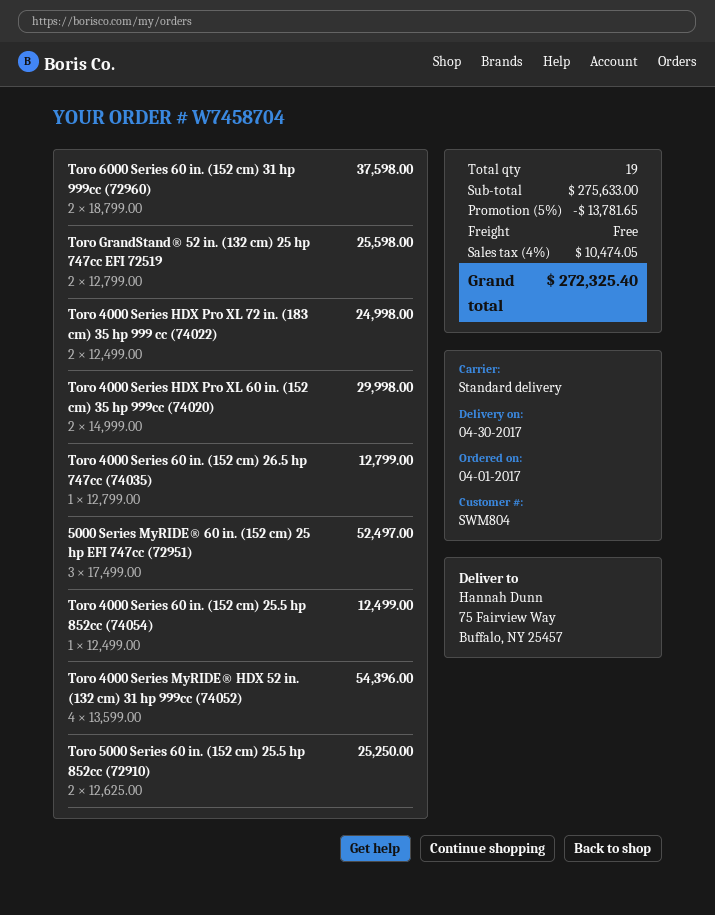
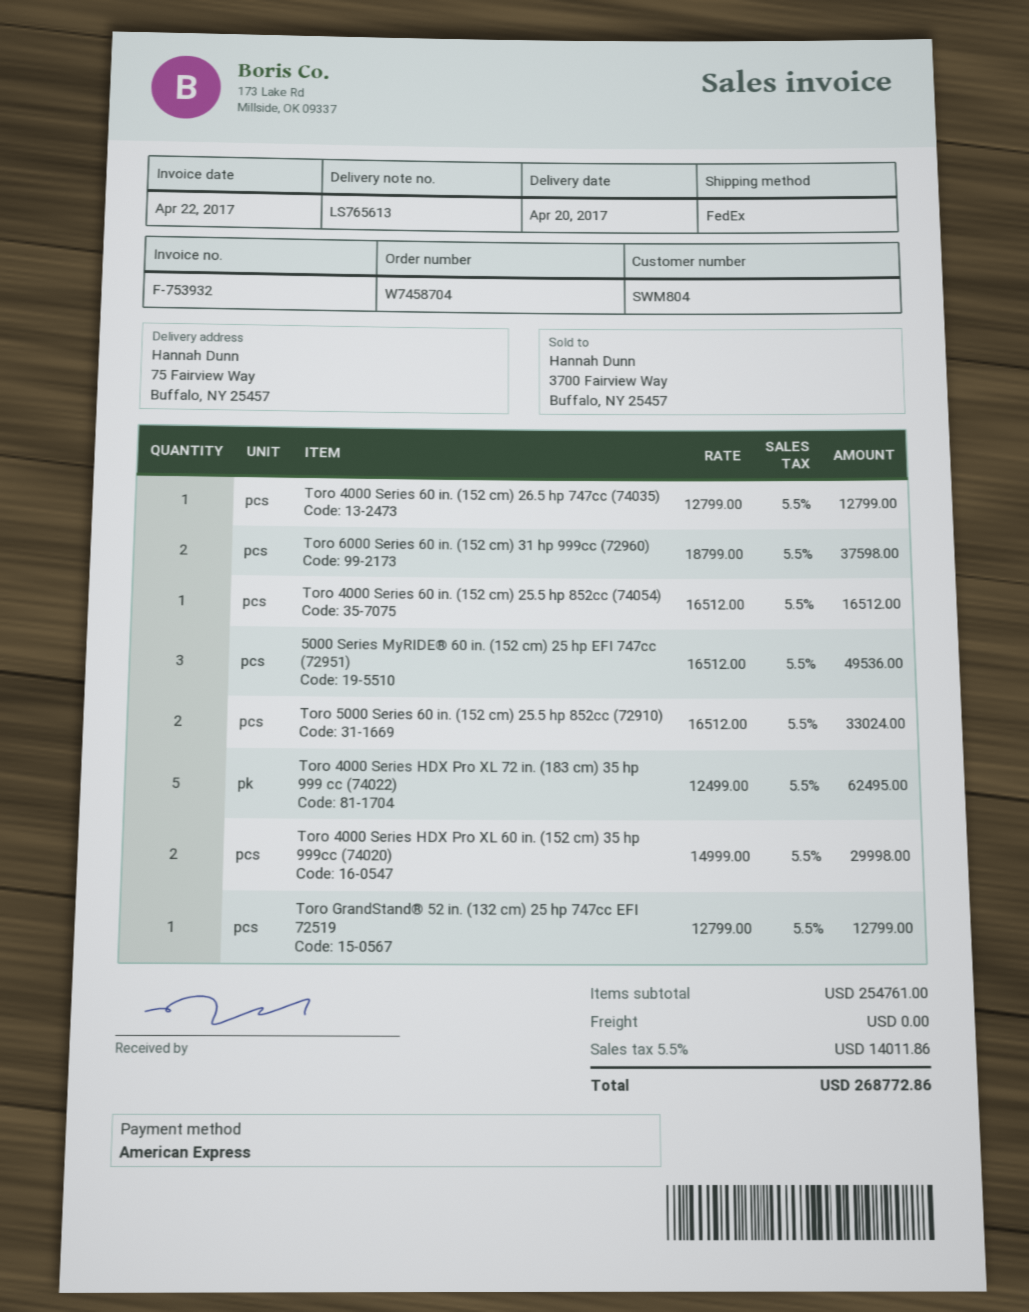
delivery date: 2017-04-30 -> 2017-04-20
shipping method: standard -> FedEx
Toro GrandStand® 52 in. (132 cm) 25 hp 747cc EFI 72519: 2 x 12799.00 = 25598.00 -> 1 x 12799.00 = 12799.00
Toro 4000 Series HDX Pro XL 72 in. (183 cm) 35 hp 999 cc (74022): 2 x 12499.00 = 24998.00 -> 5 x 12499.00 = 62495.00
5000 Series MyRIDE® 60 in. (152 cm) 25 hp EFI 747cc (72951): 3 x 17499.00 = 52497.00 -> 3 x 16512.00 = 49536.00
Toro 4000 Series 60 in. (152 cm) 25.5 hp 852cc (74054): 1 x 12499.00 = 12499.00 -> 1 x 16512.00 = 16512.00
Toro 4000 Series MyRIDE® HDX 52 in. (132 cm) 31 hp 999cc (74052): 4 x 13599.00 = 54396.00 -> none
Toro 5000 Series 60 in. (152 cm) 25.5 hp 852cc (72910): 2 x 12625.00 = 25250.00 -> 2 x 16512.00 = 33024.00
subtotal: 275633.00 -> 254761.00
discount: 5% = 13781.65 -> none
tax: 4% = 10474.05 -> 5.5% = 14011.86
total: 272325.40 -> 268772.86

